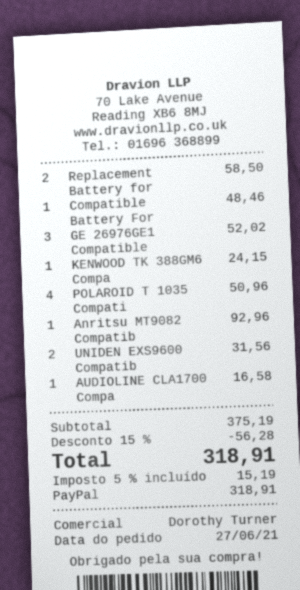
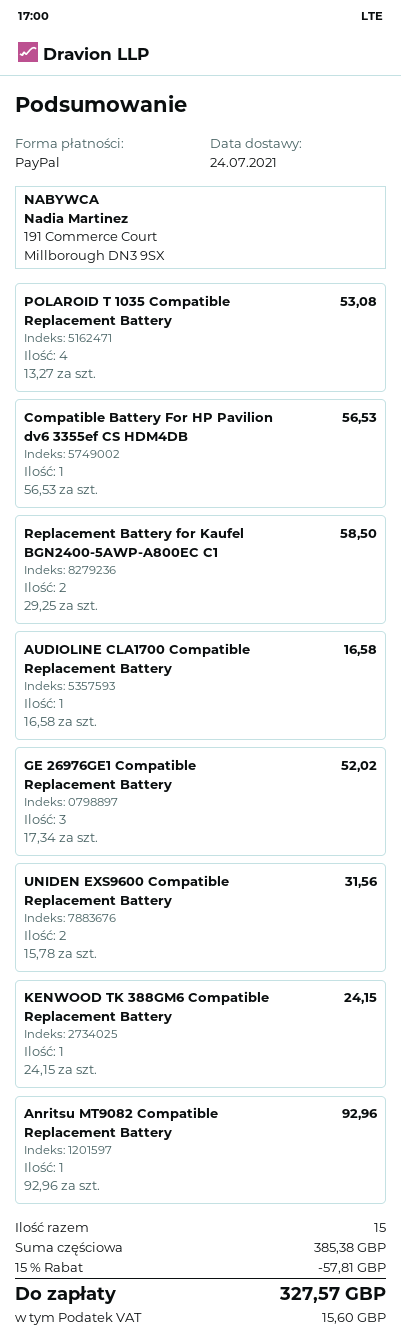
Compatible Battery For: 1 for 48.46 -> 1 for 56.53
POLAROID T 1035 Compati: 4 for 50.96 -> 4 for 53.08
subtotal: 375.19 -> 385.38
discount: 15% = 56.28 -> 15% = 57.81
tax: 15.19 -> 15.60
total: 318.91 -> 327.57

